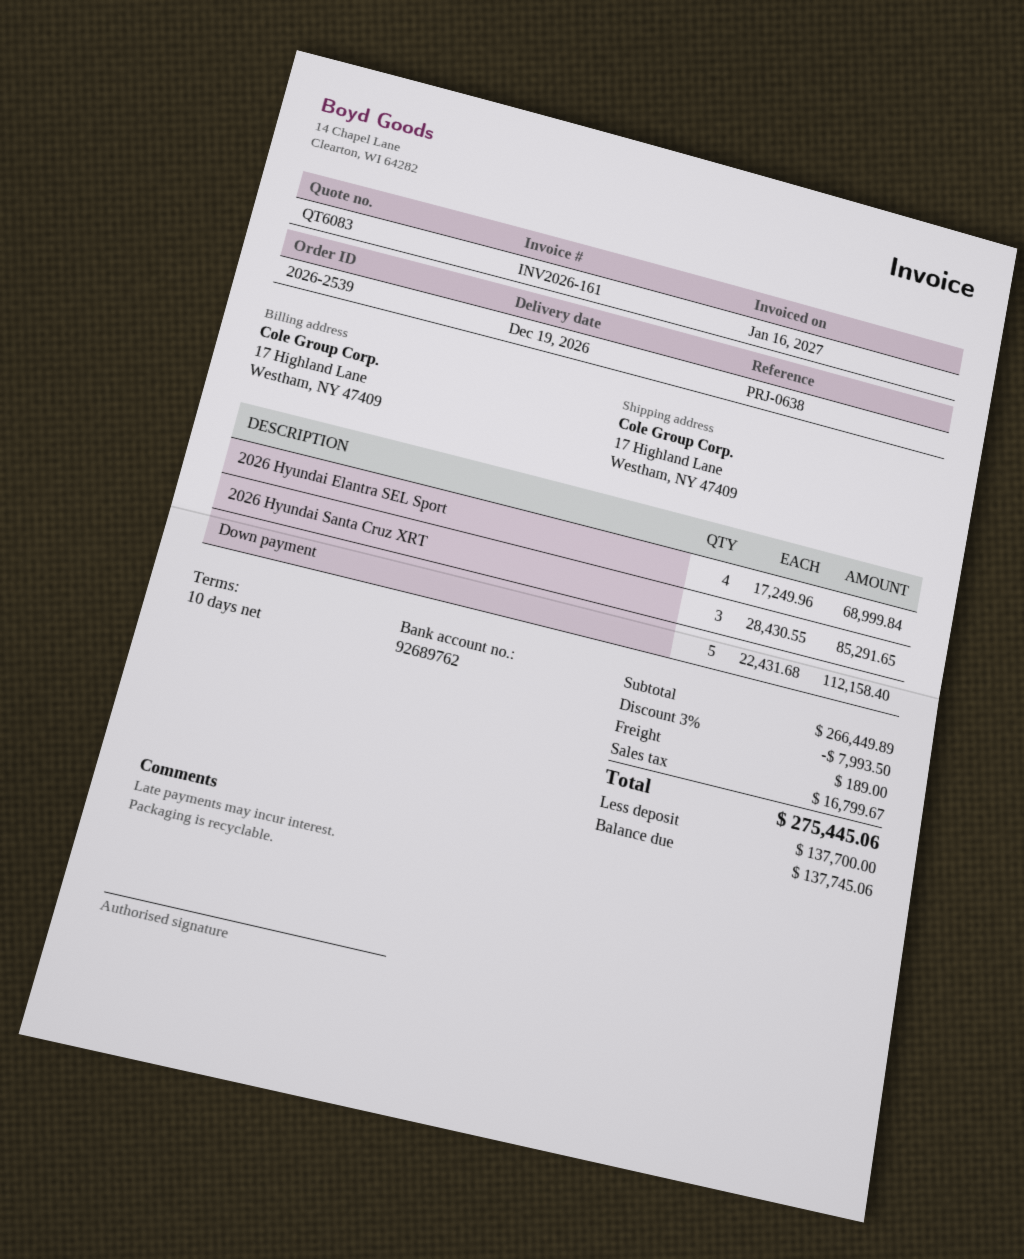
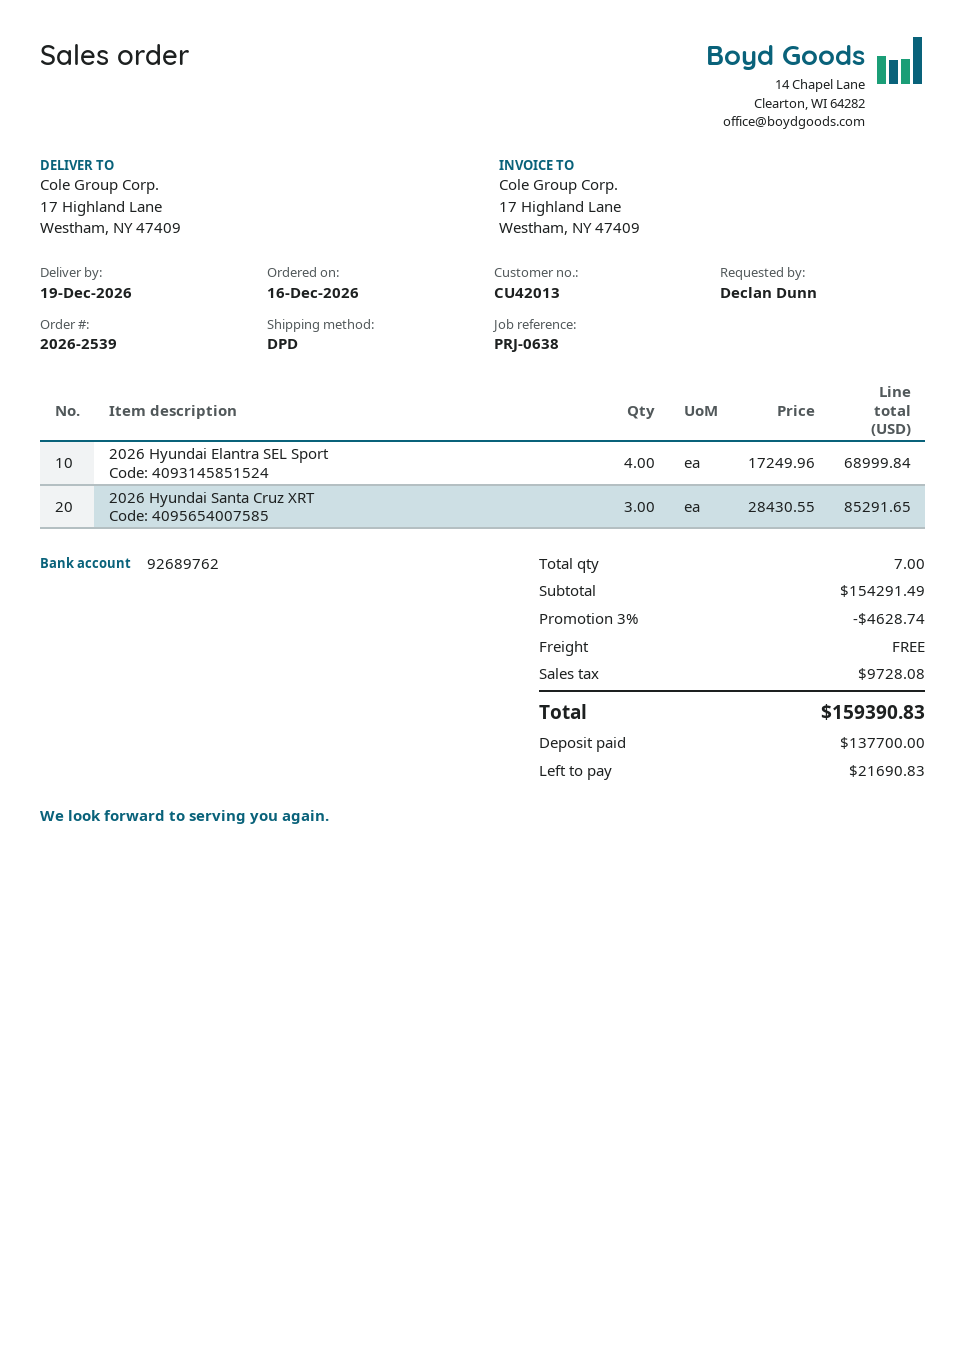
Down payment: 5 x 22431.68 = 112158.40 -> none
subtotal: 266449.89 -> 154291.49
discount: 3% = 7993.50 -> 3% = 4628.74
shipping: 189.00 -> 0.00
tax: 16799.67 -> 9728.08
total: 275445.06 -> 159390.83
balance: 137745.06 -> 21690.83

